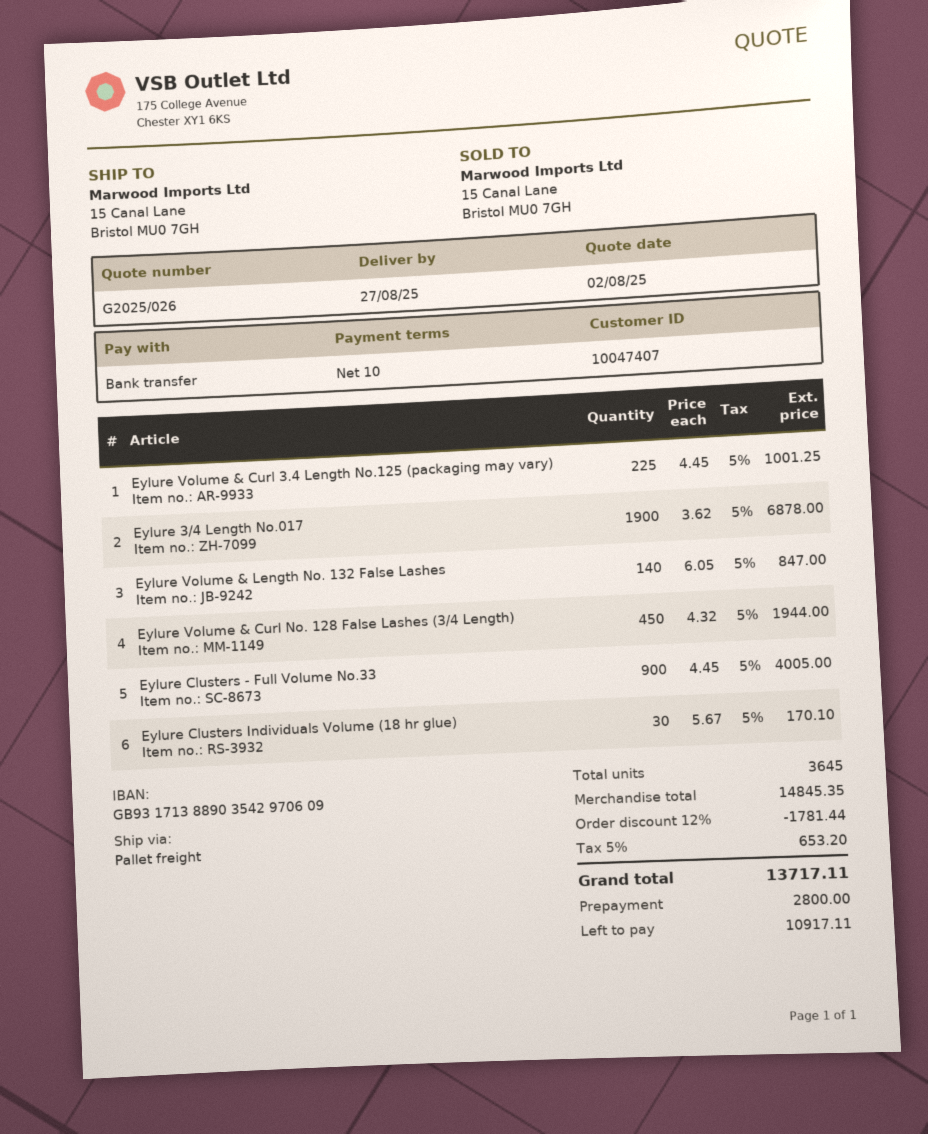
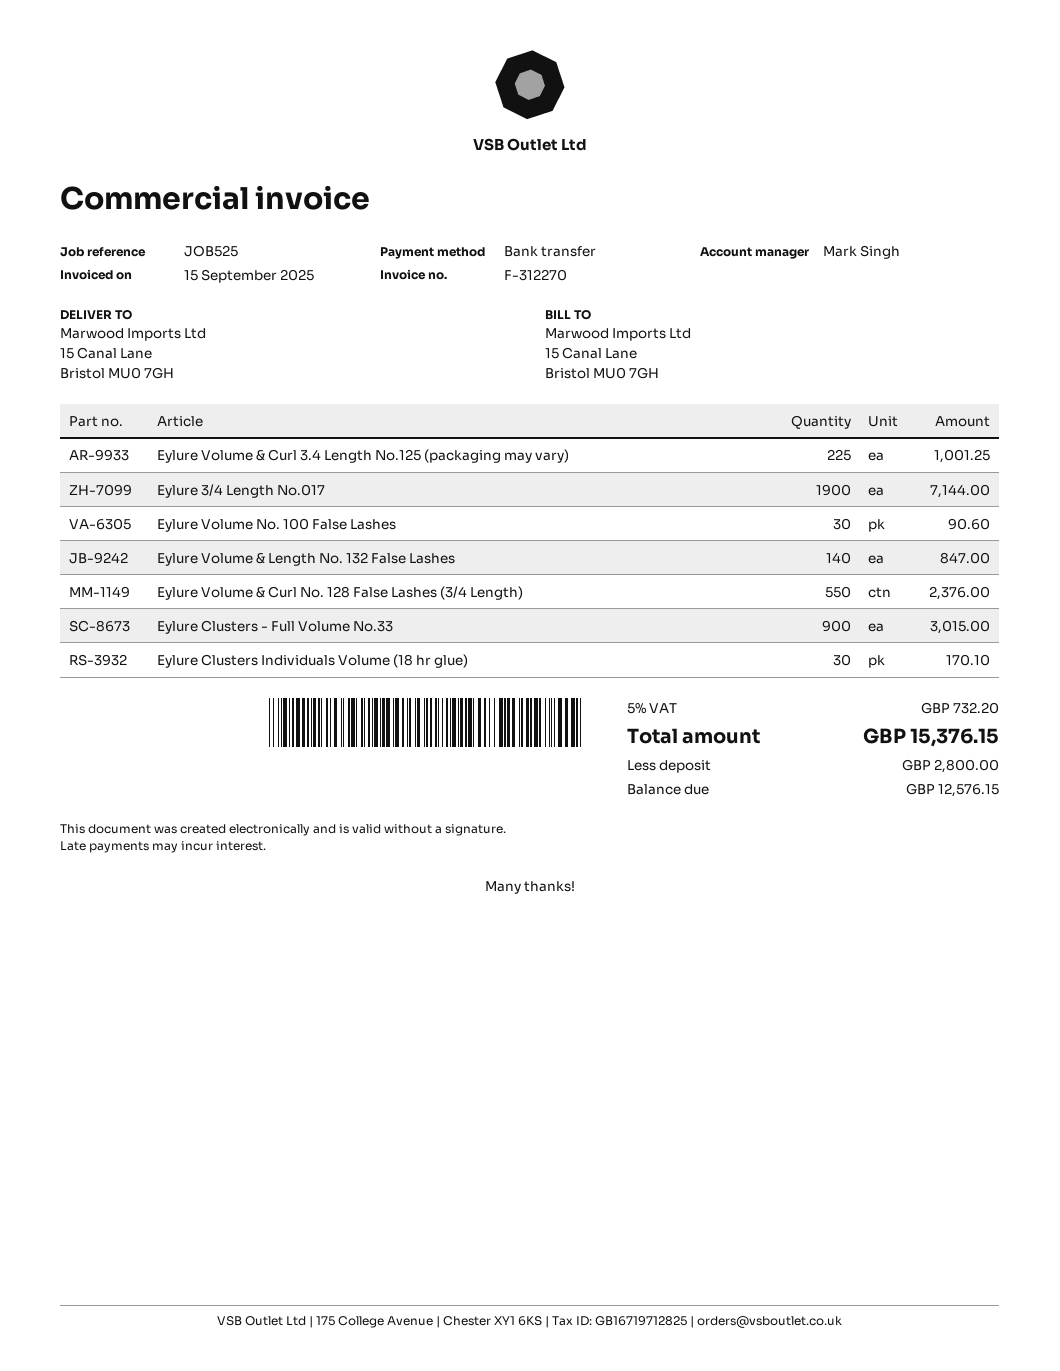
Eylure 3/4 Length No.017: 1900 for 6878.00 -> 1900 for 7144.00
Eylure Volume & Curl No. 128 False Lashes (3/4 Length): 450 for 1944.00 -> 550 for 2376.00
Eylure Clusters - Full Volume No.33: 900 for 4005.00 -> 900 for 3015.00
Eylure Volume No. 100 False Lashes: none -> 30 for 90.60
discount: 12% = 1781.44 -> none
tax: 5% = 653.20 -> 5% = 732.20
total: 13717.11 -> 15376.15
balance: 10917.11 -> 12576.15

